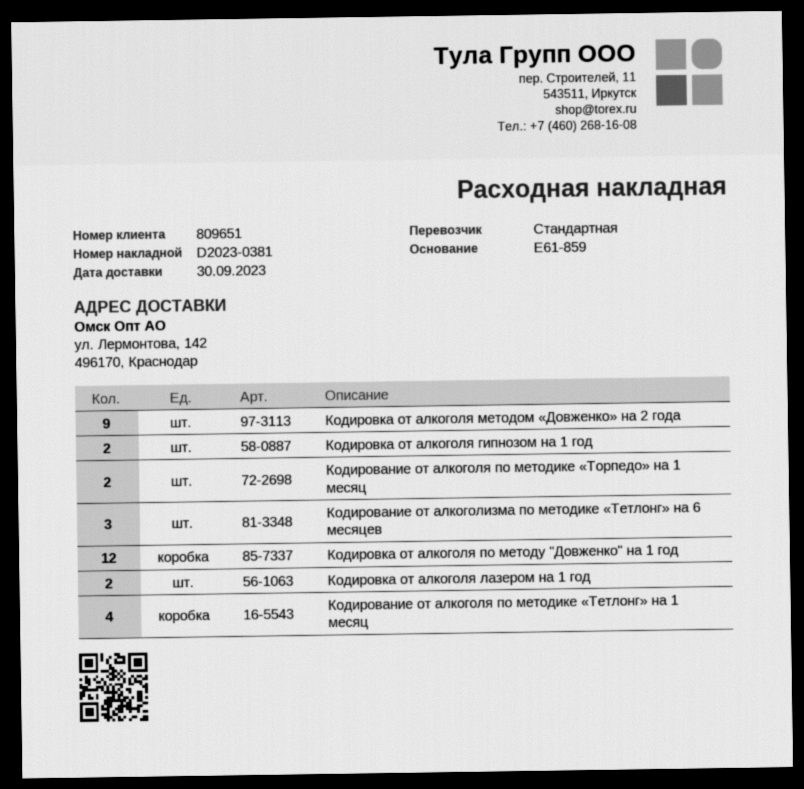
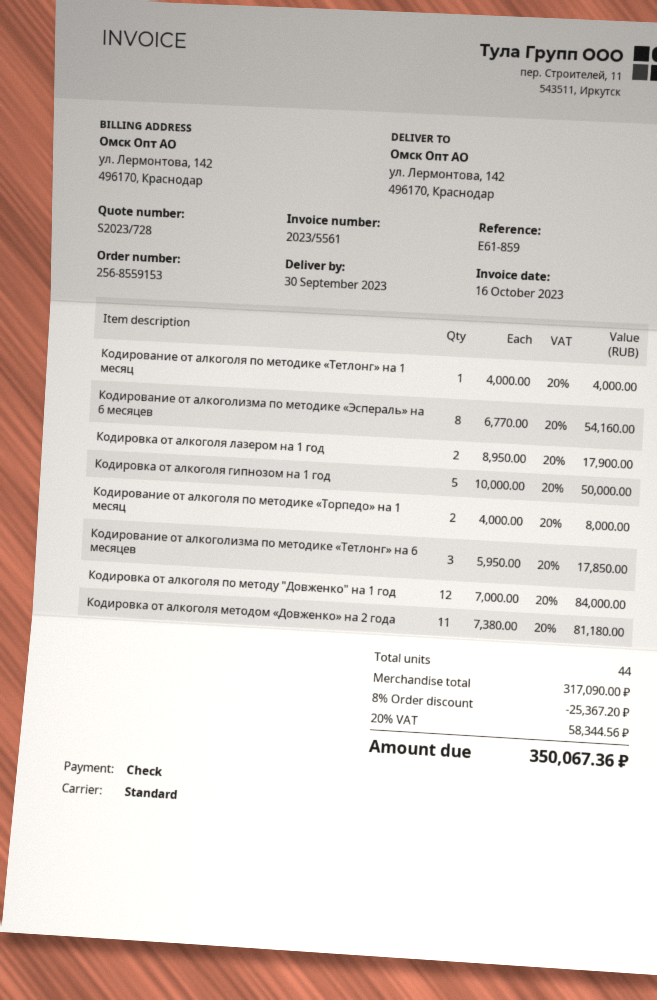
Кодировка от алкоголя методом «Довженко» на 2 года: 9 -> 11
Кодировка от алкоголя гипнозом на 1 год: 2 -> 5
Кодирование от алкоголя по методике «Тетлонг» на 1 месяц: 4 -> 1
Кодирование от алкоголизма по методике «Эспераль» на 6 месяцев: none -> 8

